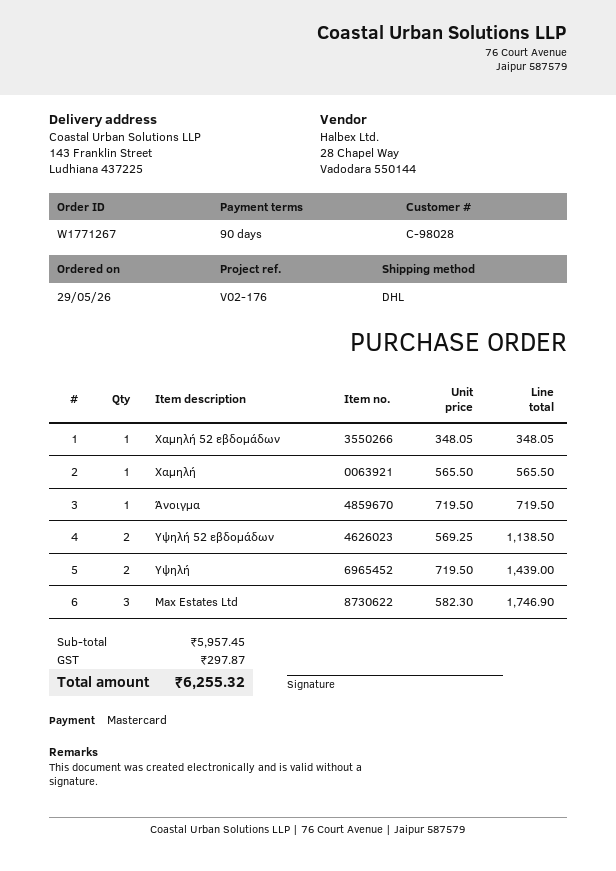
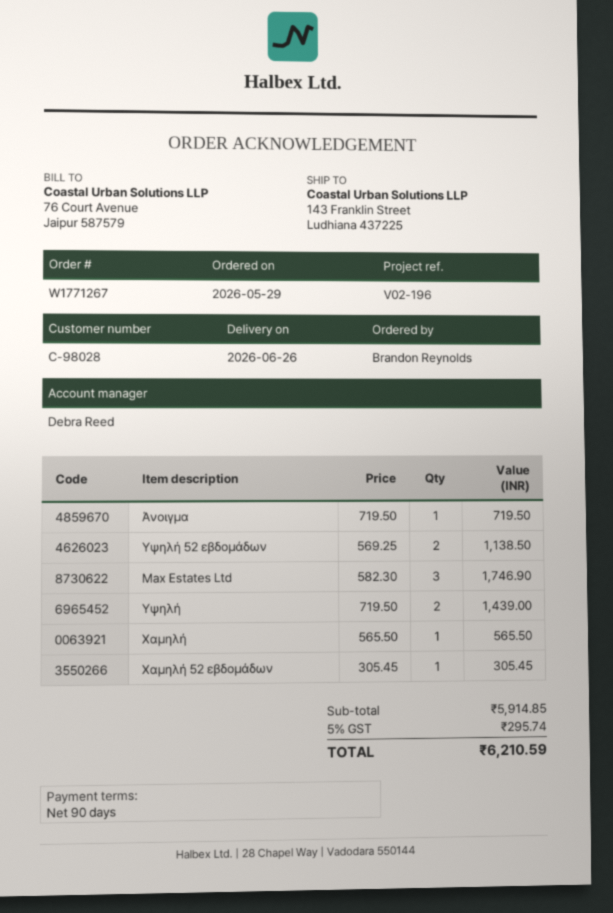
reference: V02-176 -> V02-196
Χαμηλή 52 εβδομάδων: 1 x 348.05 = 348.05 -> 1 x 305.45 = 305.45
subtotal: 5957.45 -> 5914.85
tax: 297.87 -> 295.74
total: 6255.32 -> 6210.59

